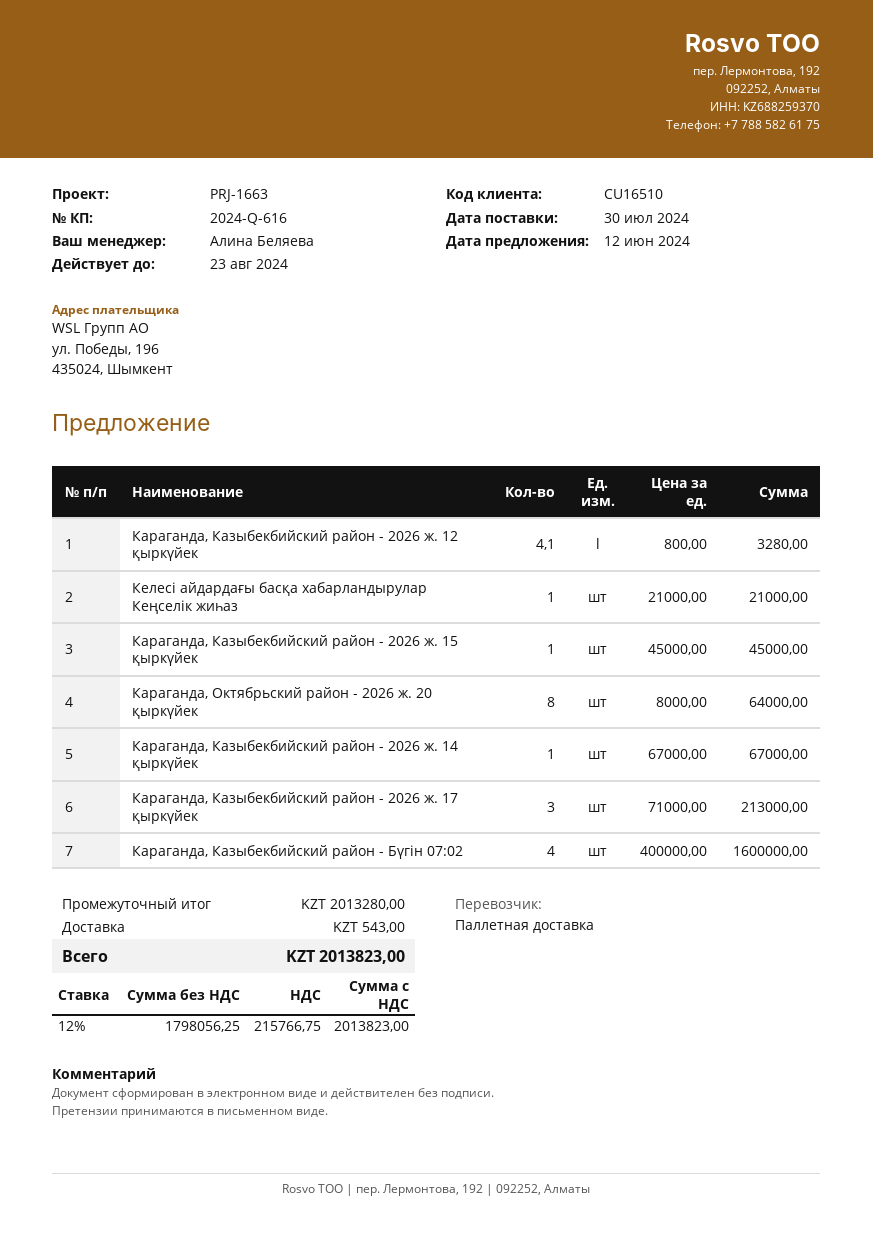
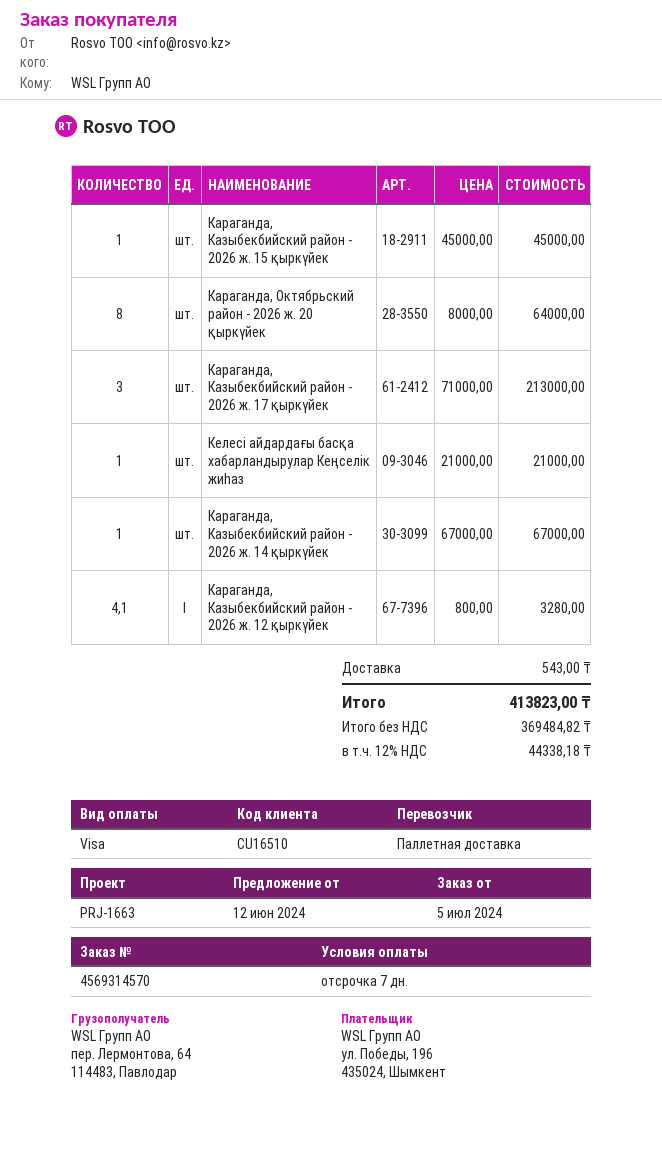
Караганда, Казыбекбийский район - Бүгін 07:02: 4 x 400000.00 = 1600000.00 -> none
net: 1798056.25 -> 369484.82
tax: 12% = 215766.75 -> 12% = 44338.18
total: 2013823.00 -> 413823.00

